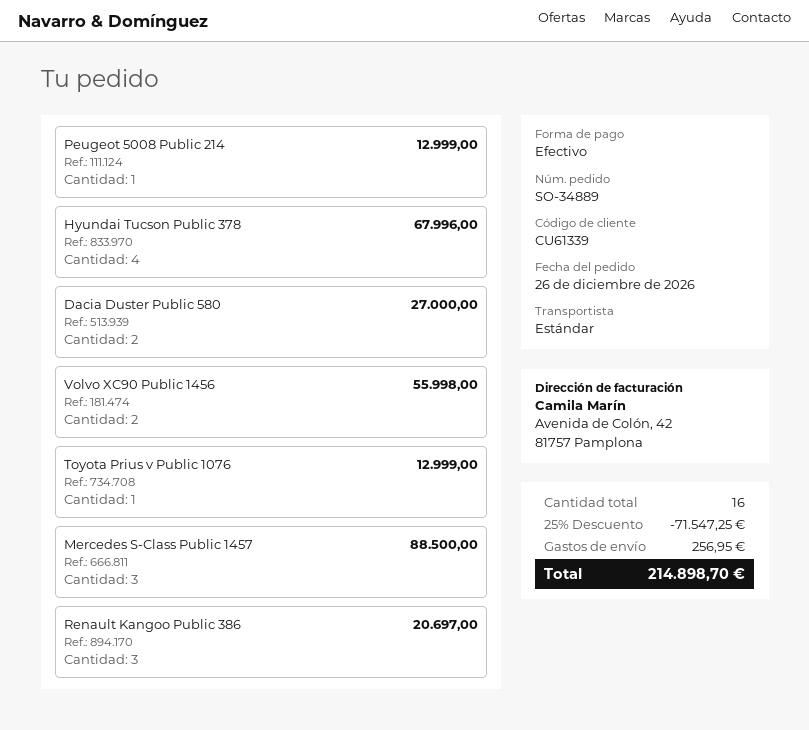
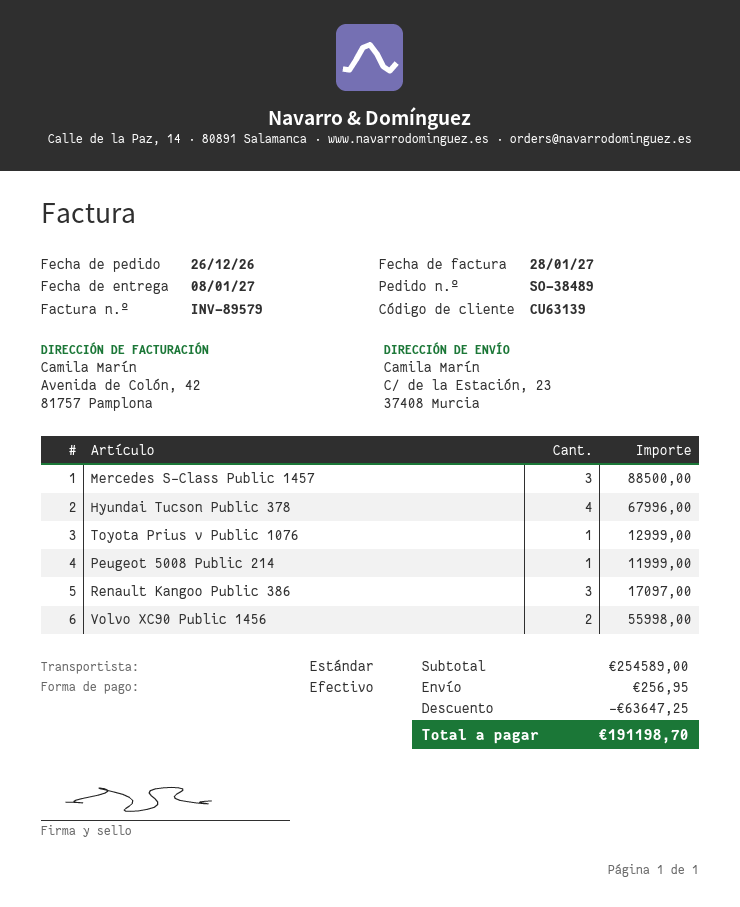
order number: SO-34889 -> SO-38489
customer number: CU61339 -> CU63139
Peugeot 5008 Public 214: 1 for 12999.00 -> 1 for 11999.00
Dacia Duster Public 580: 2 for 27000.00 -> none
Renault Kangoo Public 386: 3 for 20697.00 -> 3 for 17097.00
discount: 71547.25 -> 63647.25
total: 214898.70 -> 191198.70

